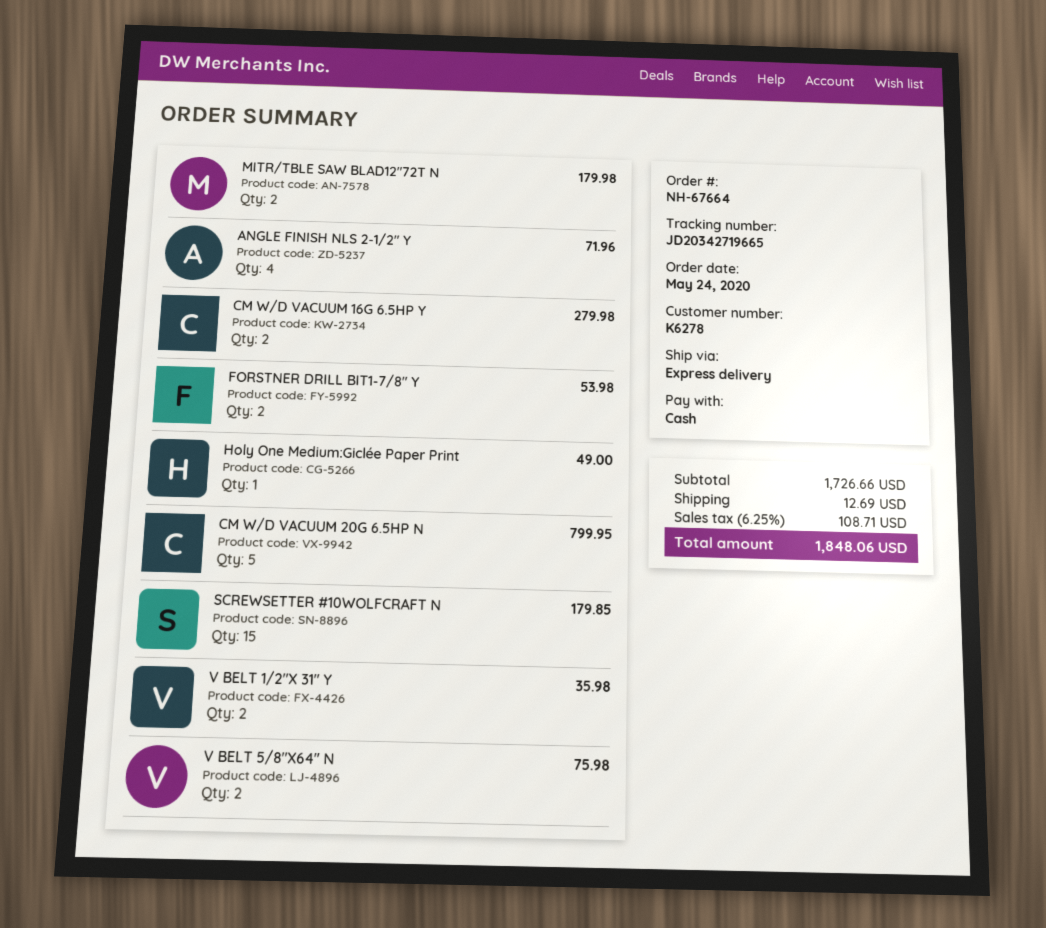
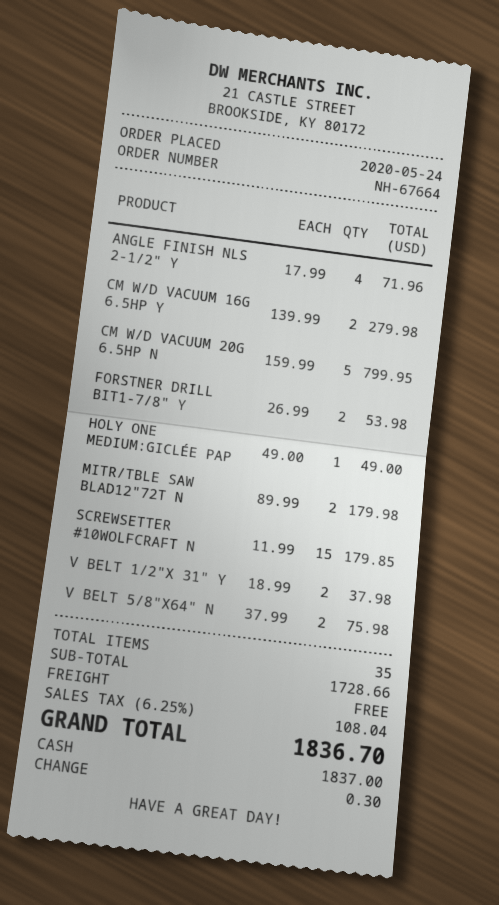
V BELT 1/2"X 31" Y: 2 for 35.98 -> 2 for 37.98
subtotal: 1726.66 -> 1728.66
shipping: 12.69 -> 0.00
tax: 6.25% = 108.71 -> 6.25% = 108.04
total: 1848.06 -> 1836.70

